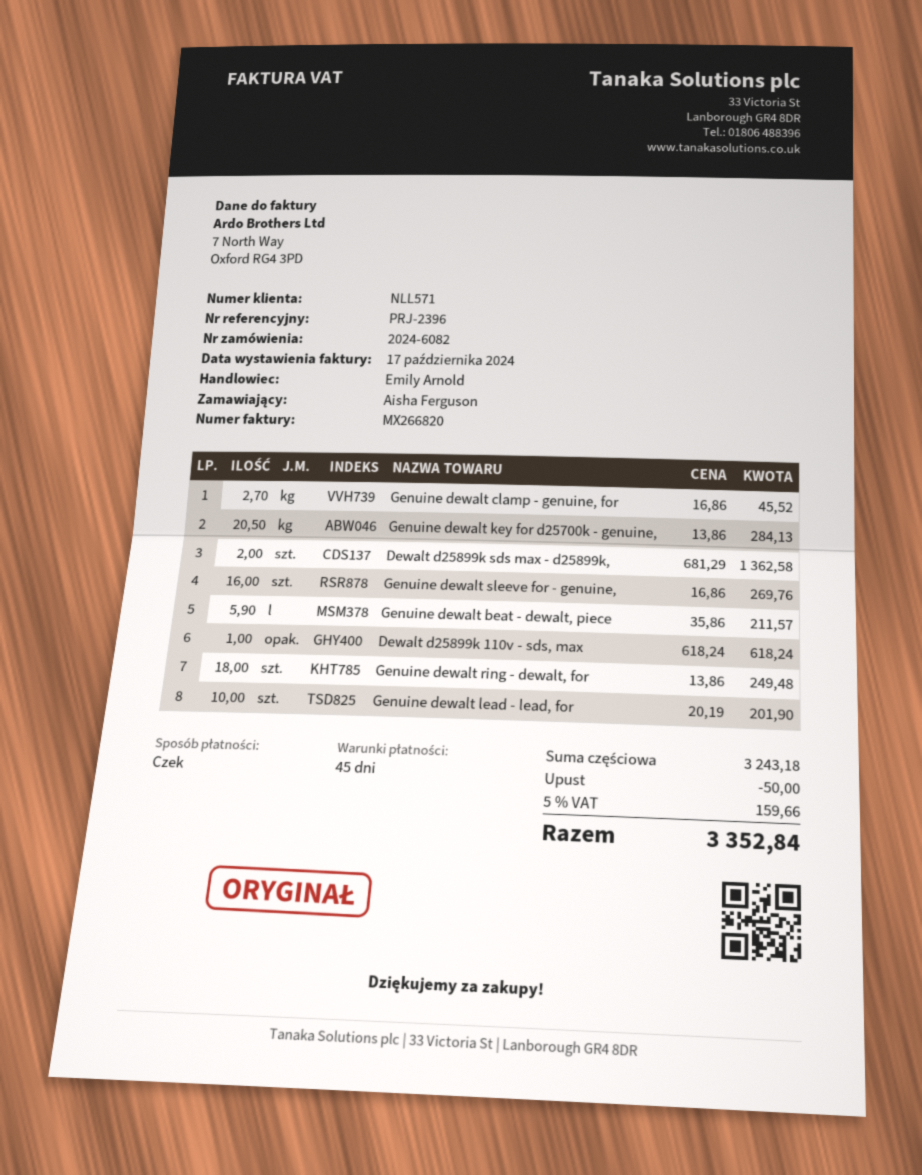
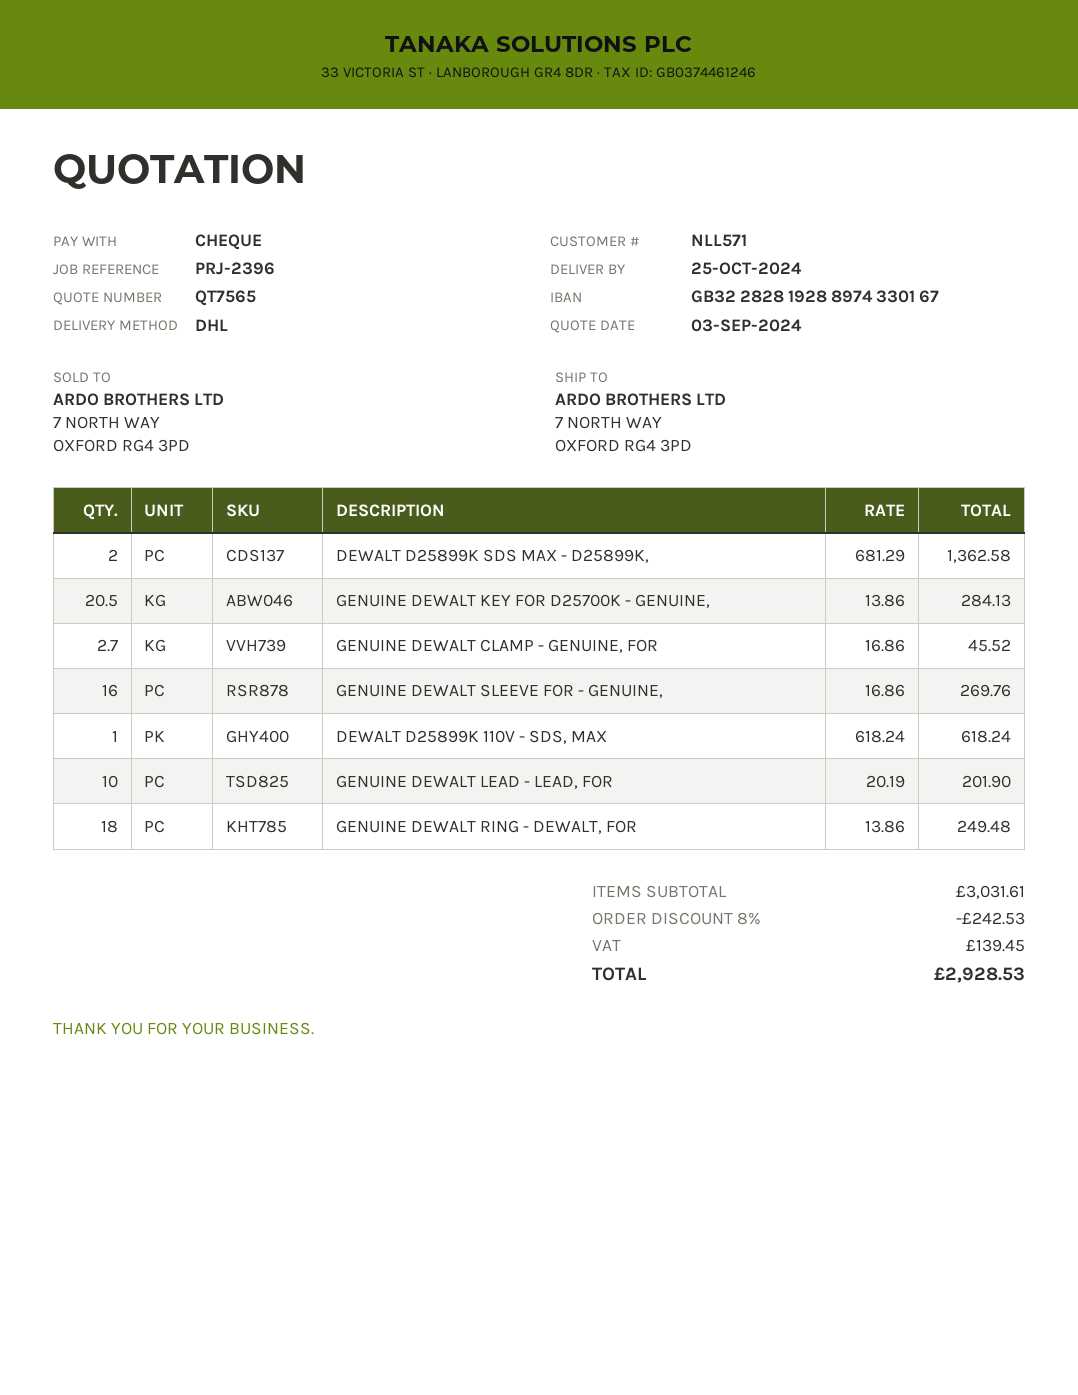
Genuine dewalt beat - dewalt, piece: 5.9 x 35.86 = 211.57 -> none
subtotal: 3243.18 -> 3031.61
discount: 50.00 -> 242.53
tax: 159.66 -> 139.45
total: 3352.84 -> 2928.53

